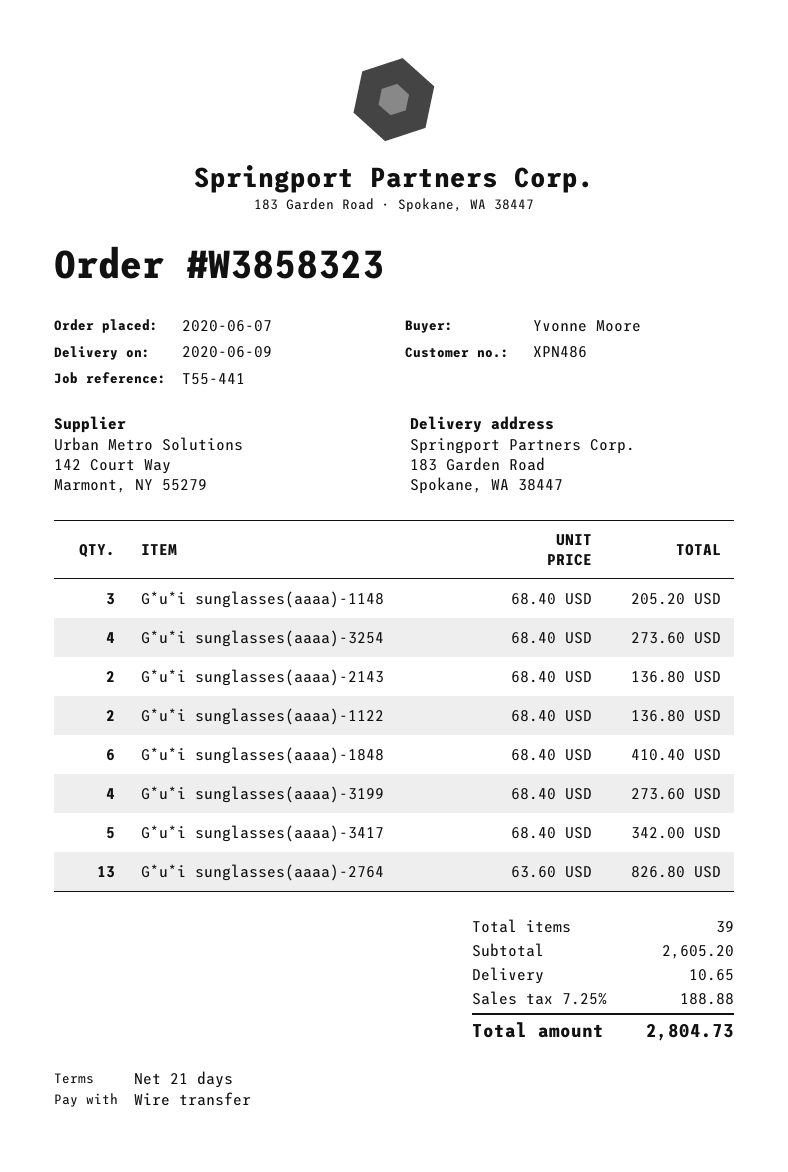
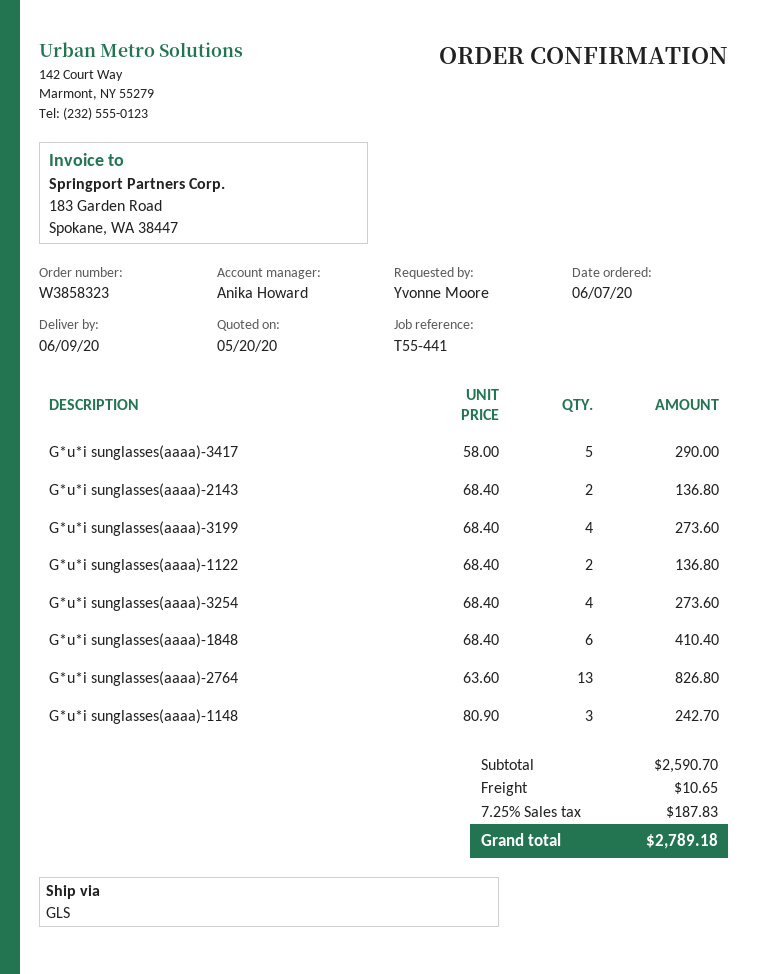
G*u*i sunglasses(aaaa)-1148: 3 x 68.40 = 205.20 -> 3 x 80.90 = 242.70
G*u*i sunglasses(aaaa)-3417: 5 x 68.40 = 342.00 -> 5 x 58.00 = 290.00
subtotal: 2605.20 -> 2590.70
tax: 7.25% = 188.88 -> 7.25% = 187.83
total: 2804.73 -> 2789.18

